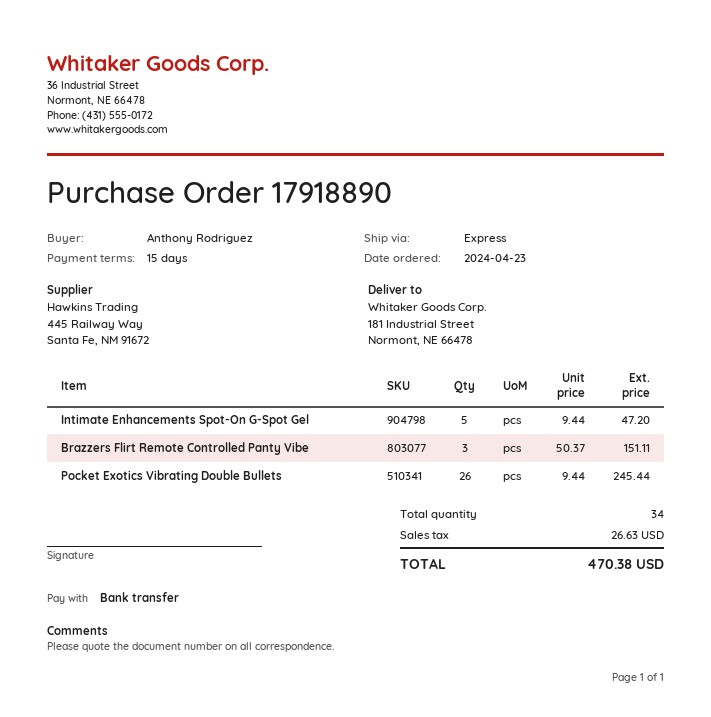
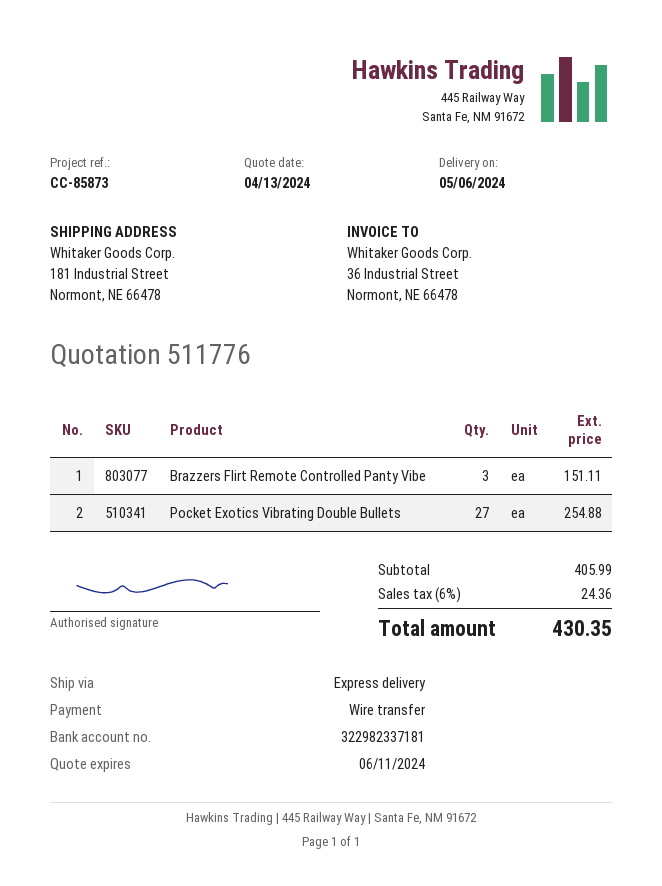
Intimate Enhancements Spot-On G-Spot Gel: 5 for 47.20 -> none
Pocket Exotics Vibrating Double Bullets: 26 for 245.44 -> 27 for 254.88
tax: 26.63 -> 24.36
total: 470.38 -> 430.35

